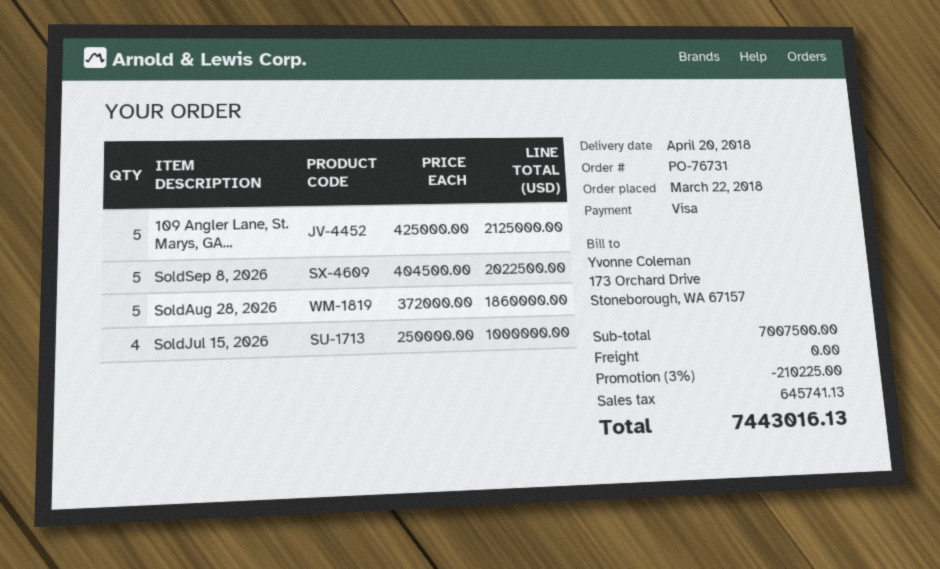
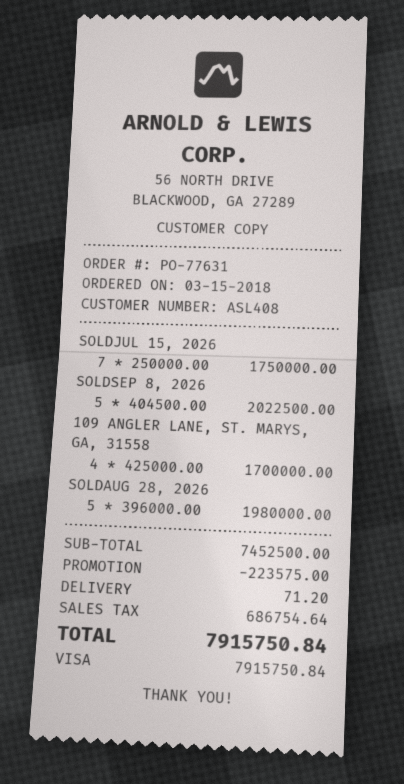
order number: PO-76731 -> PO-77631
order date: 2018-03-22 -> 2018-03-15
109 Angler Lane, St. Marys, GA...: 5 x 425000.00 = 2125000.00 -> 4 x 425000.00 = 1700000.00
SoldAug 28, 2026: 5 x 372000.00 = 1860000.00 -> 5 x 396000.00 = 1980000.00
SoldJul 15, 2026: 4 x 250000.00 = 1000000.00 -> 7 x 250000.00 = 1750000.00
subtotal: 7007500.00 -> 7452500.00
discount: 210225.00 -> 223575.00
shipping: 0.00 -> 71.20
tax: 645741.13 -> 686754.64
total: 7443016.13 -> 7915750.84

